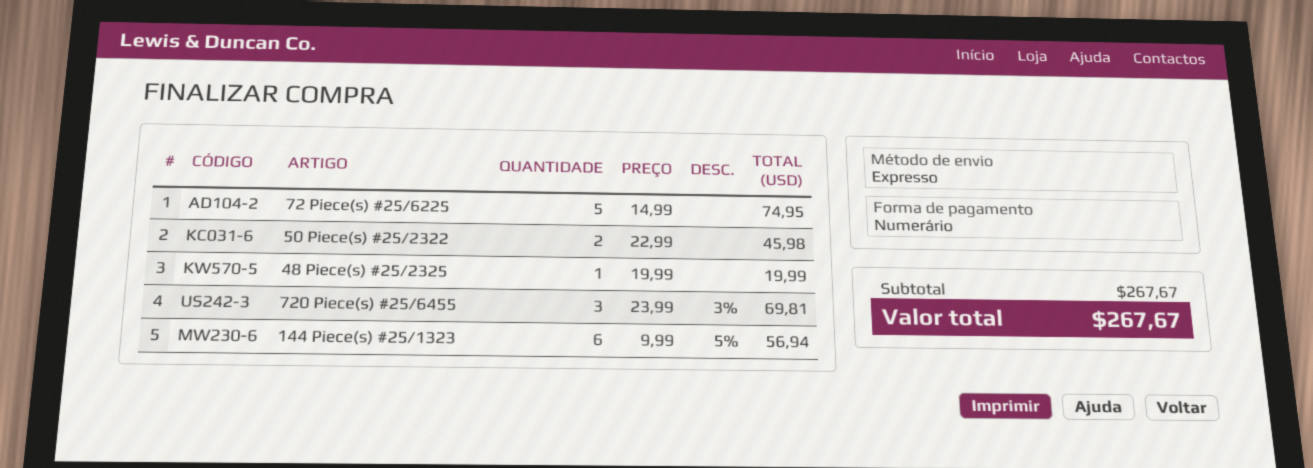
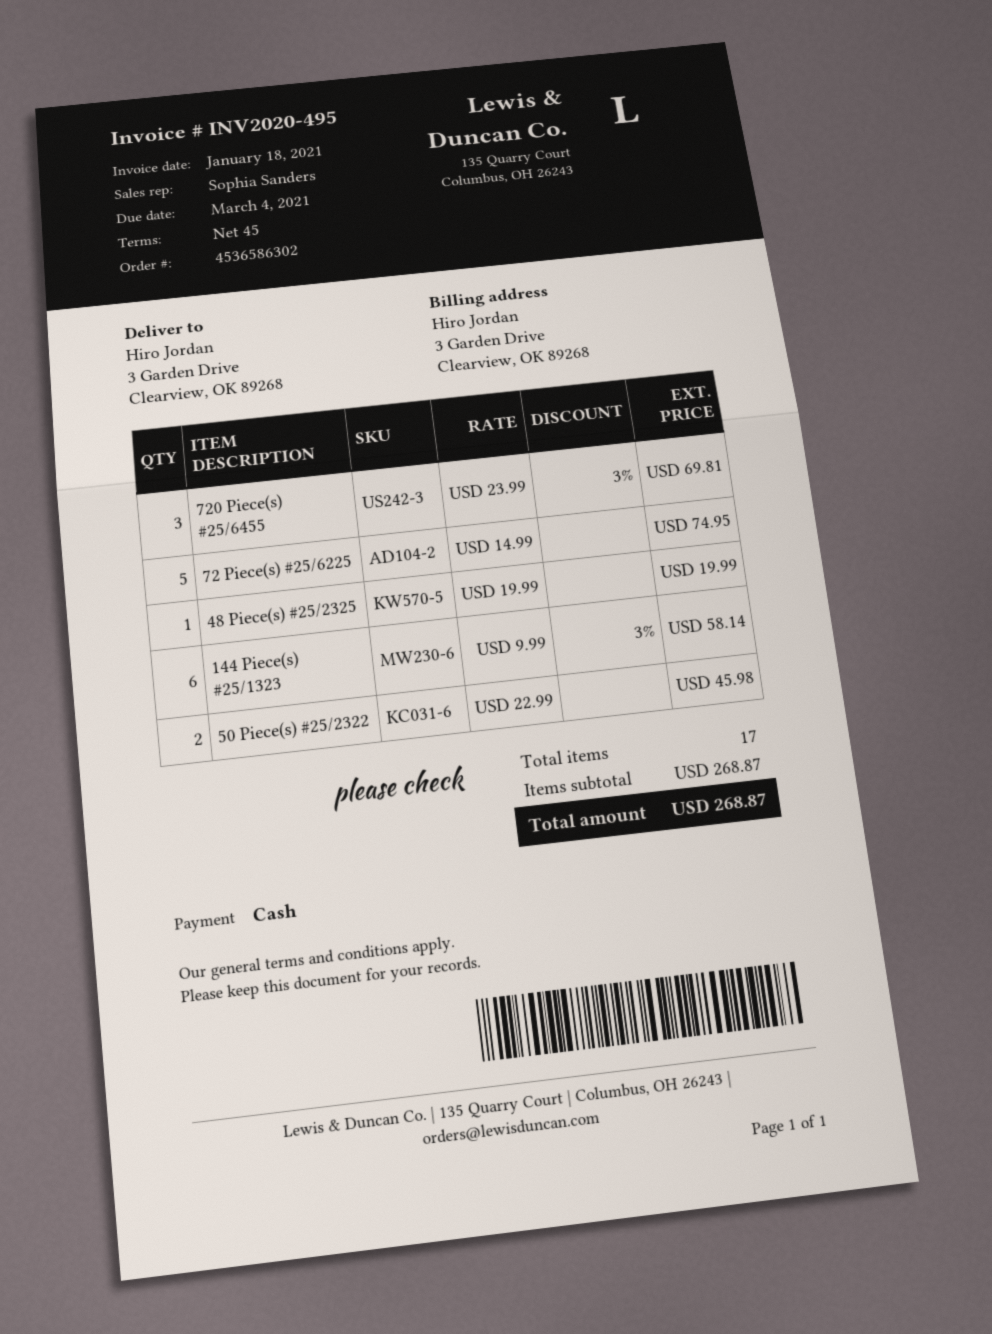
144 Piece(s) #25/1323: 6 x 9.99 - 5% = 56.94 -> 6 x 9.99 - 3% = 58.14
subtotal: 267.67 -> 268.87
total: 267.67 -> 268.87

